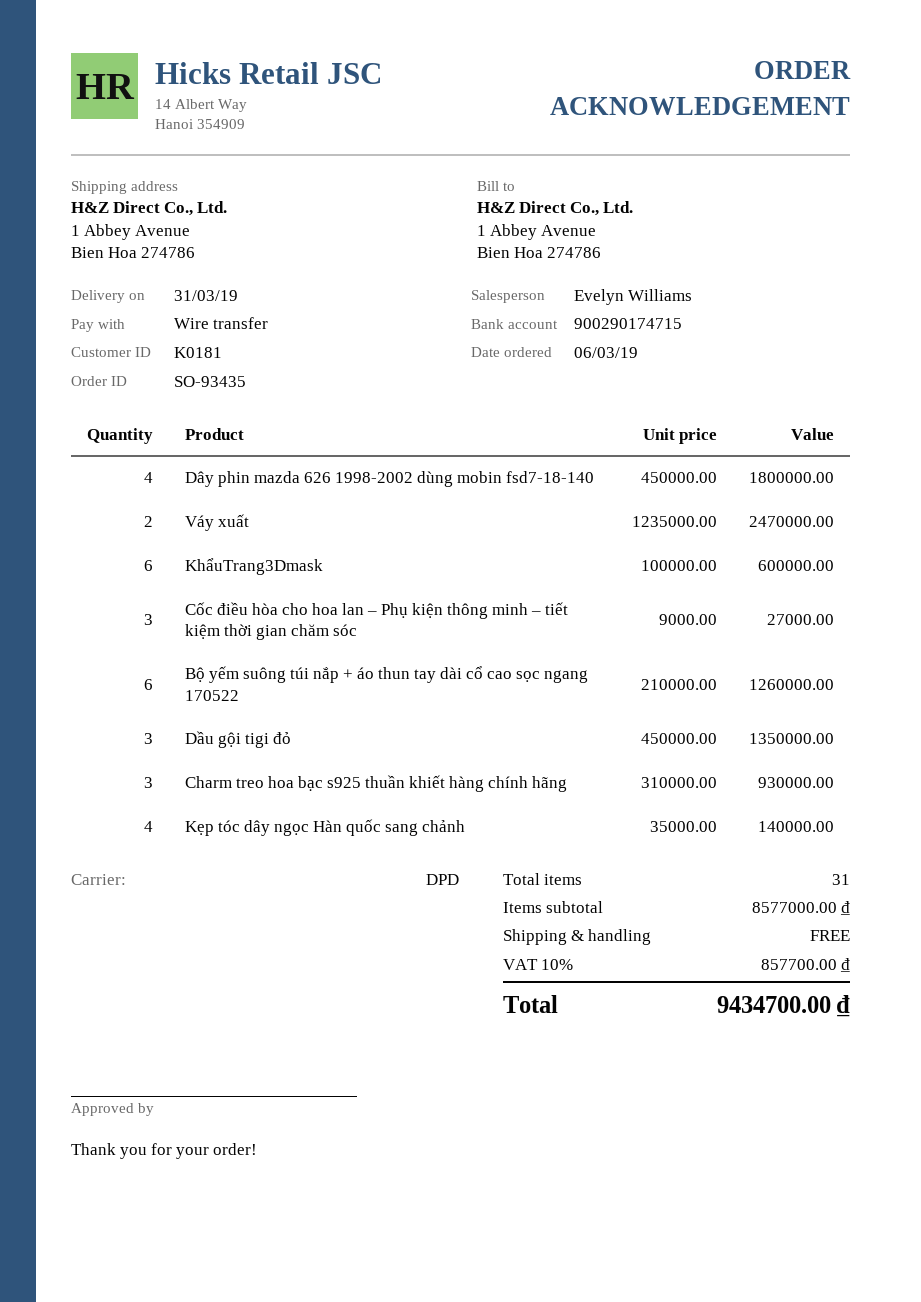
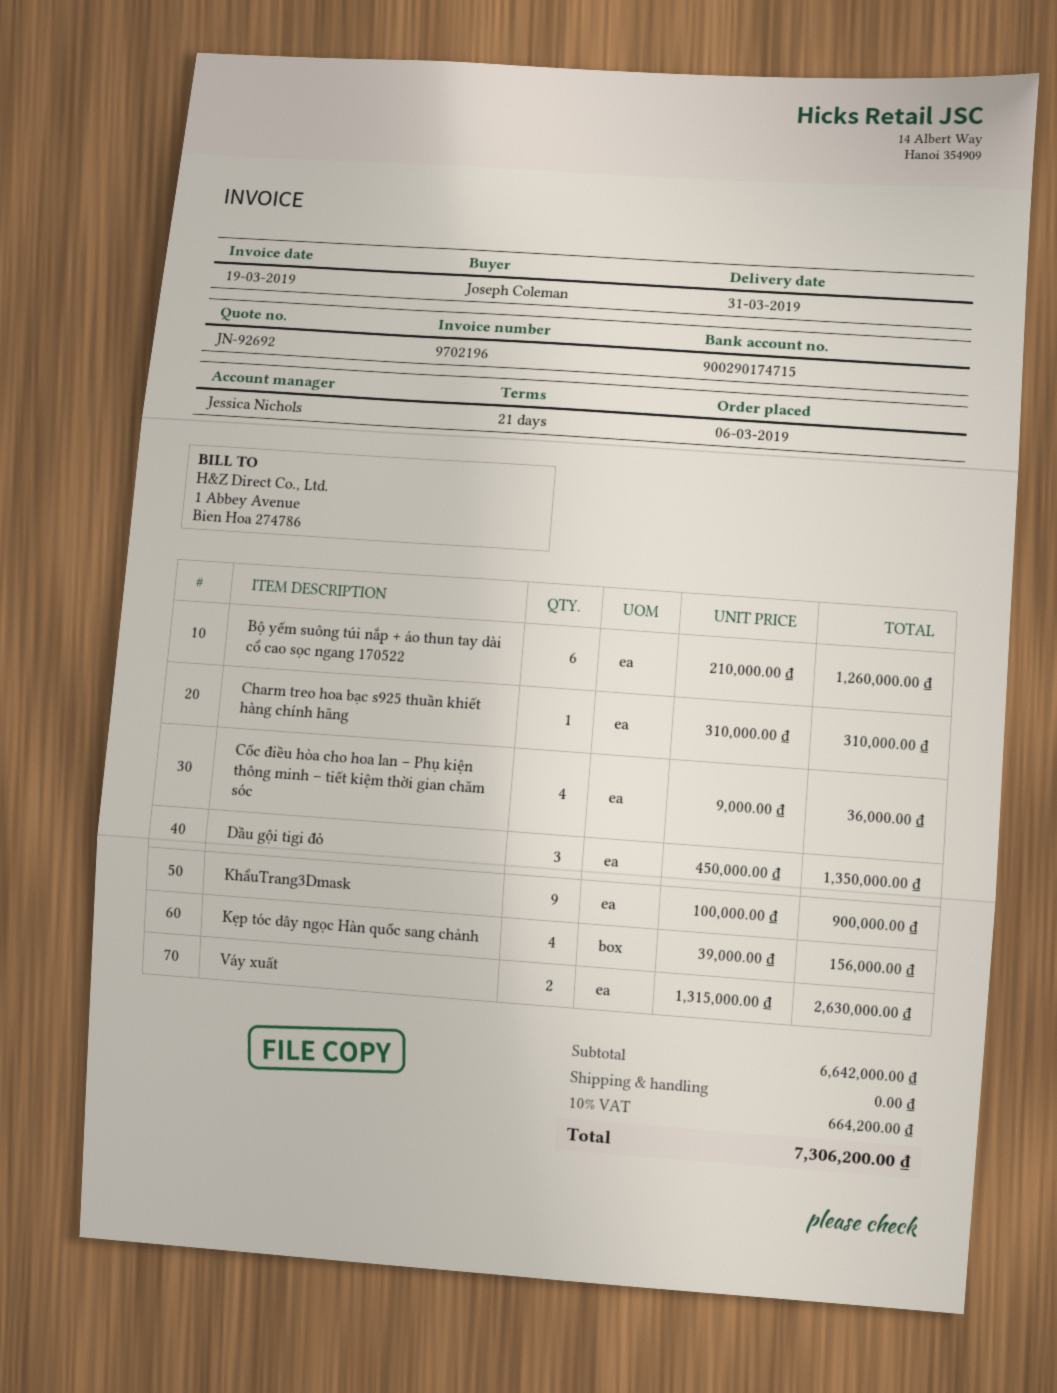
sales rep: Evelyn Williams -> Jessica Nichols
Dây phin mazda 626 1998-2002 dùng mobin fsd7-18-140: 4 x 450000.00 = 1800000.00 -> none
Váy xuất: 2 x 1235000.00 = 2470000.00 -> 2 x 1315000.00 = 2630000.00
KhẩuTrang3Dmask: 6 x 100000.00 = 600000.00 -> 9 x 100000.00 = 900000.00
Cốc điều hòa cho hoa lan – Phụ kiện thông minh – tiết kiệm thời gian chăm sóc: 3 x 9000.00 = 27000.00 -> 4 x 9000.00 = 36000.00
Charm treo hoa bạc s925 thuần khiết hàng chính hãng: 3 x 310000.00 = 930000.00 -> 1 x 310000.00 = 310000.00
Kẹp tóc dây ngọc Hàn quốc sang chảnh: 4 x 35000.00 = 140000.00 -> 4 x 39000.00 = 156000.00
subtotal: 8577000.00 -> 6642000.00
tax: 10% = 857700.00 -> 10% = 664200.00
total: 9434700.00 -> 7306200.00

